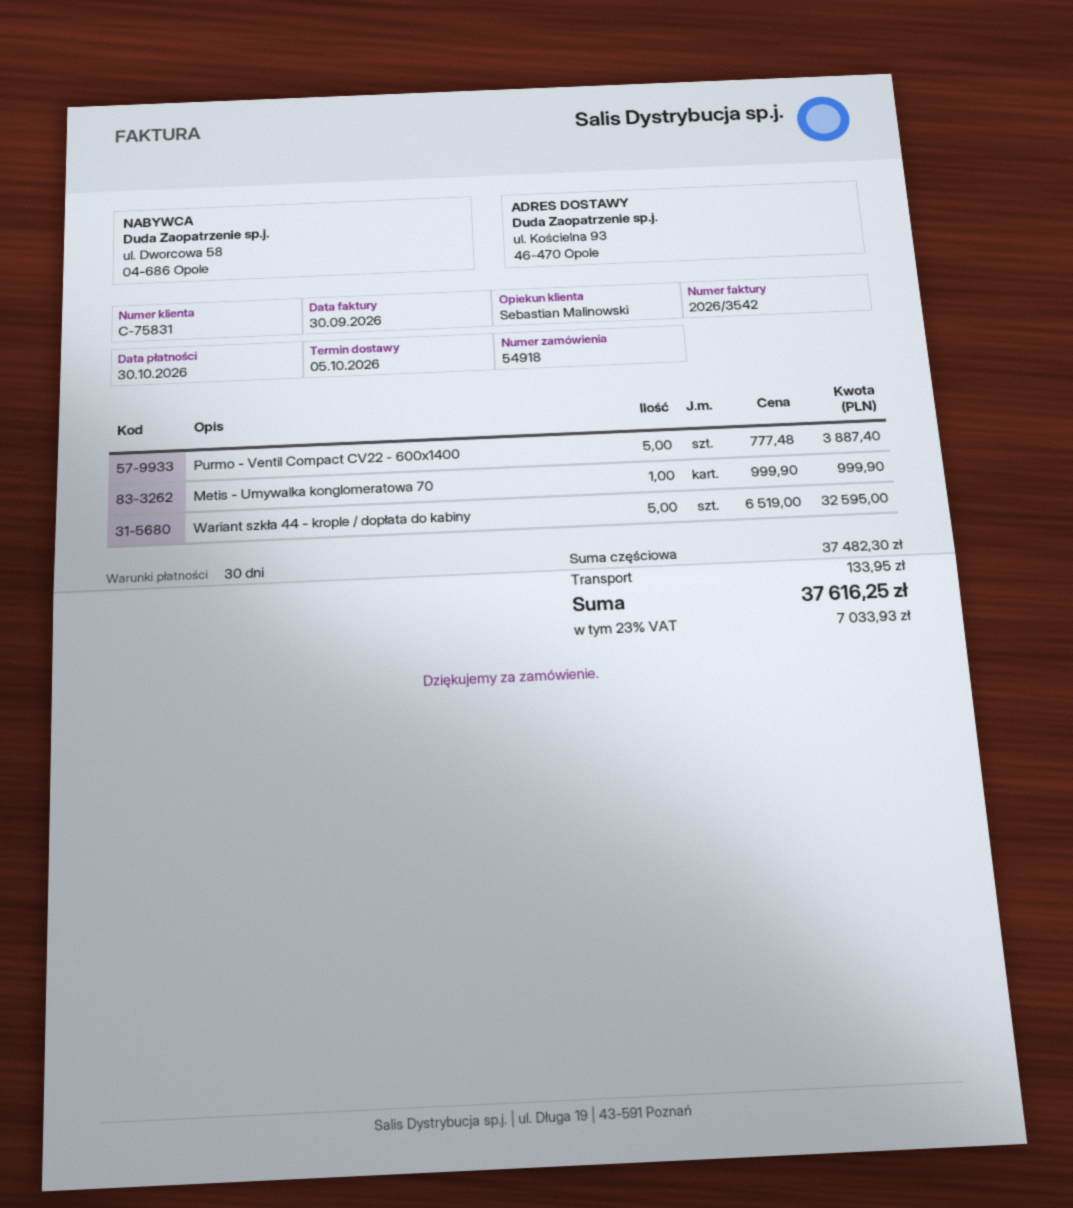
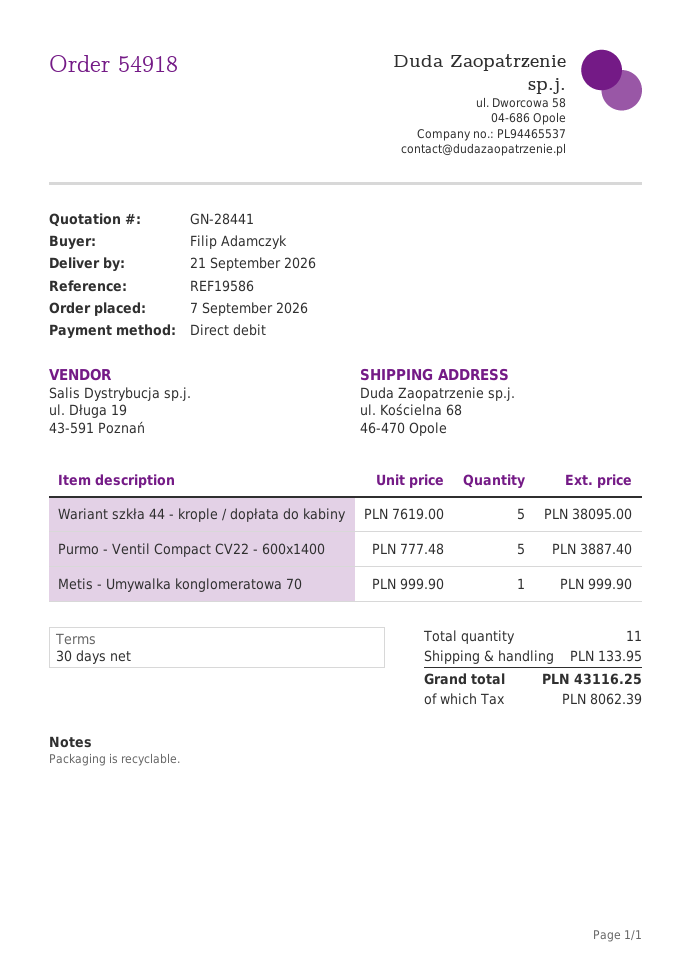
delivery date: 2026-10-05 -> 2026-09-21
ship to: ul. Kościelna 93, 46-470 Opole -> ul. Kościelna 68, 46-470 Opole
Wariant szkła 44 - krople / dopłata do kabiny: 5 x 6519.00 = 32595.00 -> 5 x 7619.00 = 38095.00
tax: 7033.93 -> 8062.39
total: 37616.25 -> 43116.25

